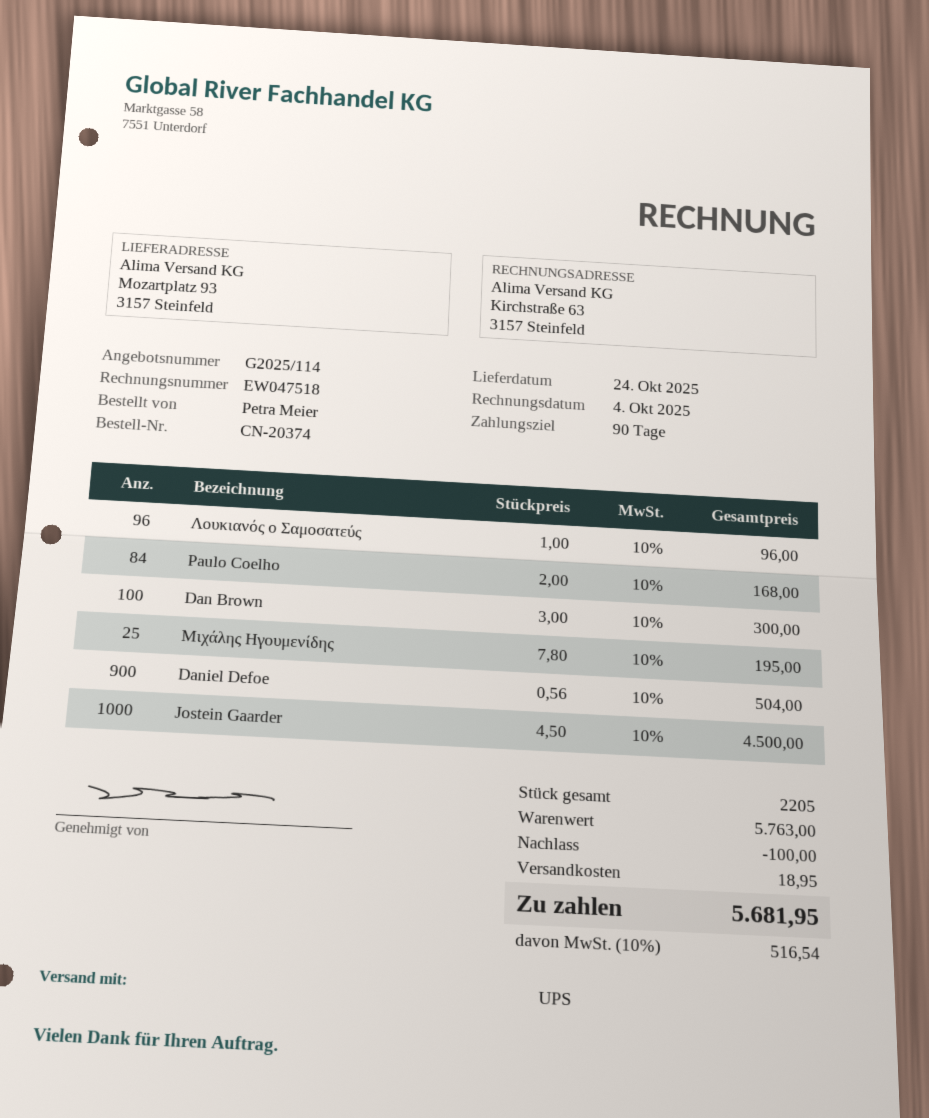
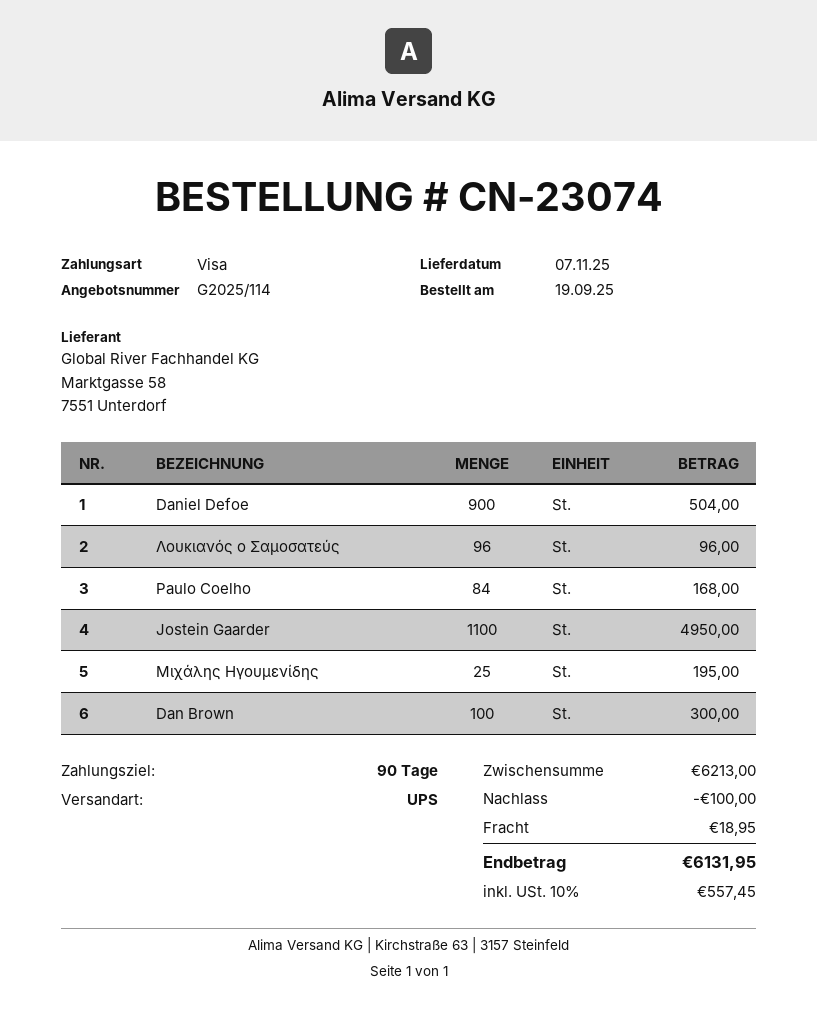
order number: CN-20374 -> CN-23074
delivery date: 2025-10-24 -> 2025-11-07
Jostein Gaarder: 1000 for 4500.00 -> 1100 for 4950.00
subtotal: 5763.00 -> 6213.00
tax: 10% = 516.54 -> 10% = 557.45
total: 5681.95 -> 6131.95

